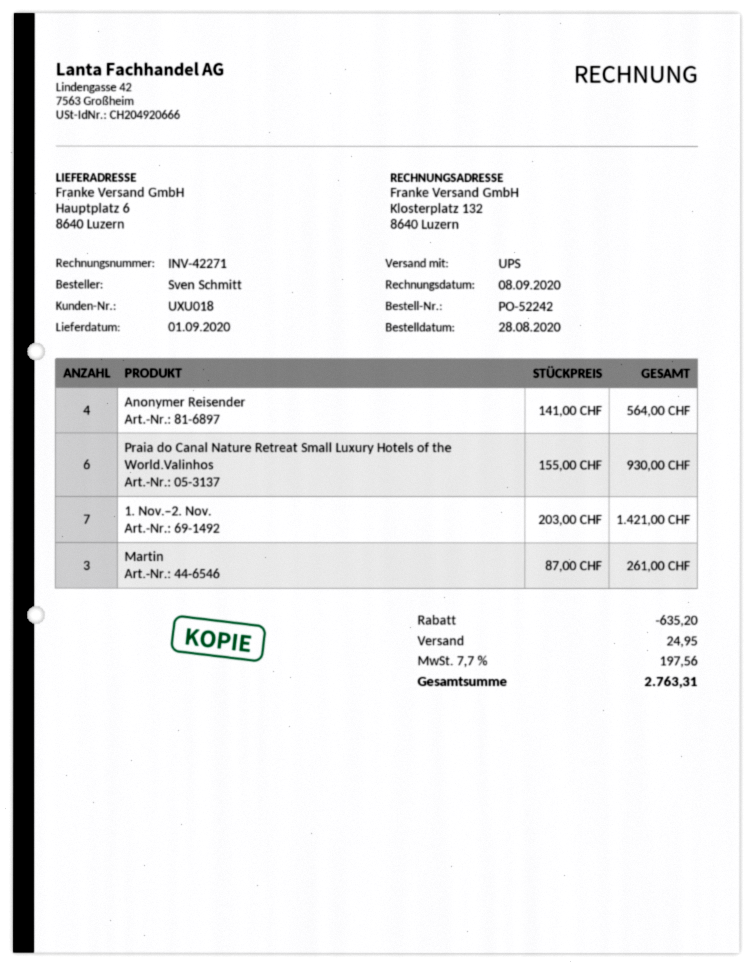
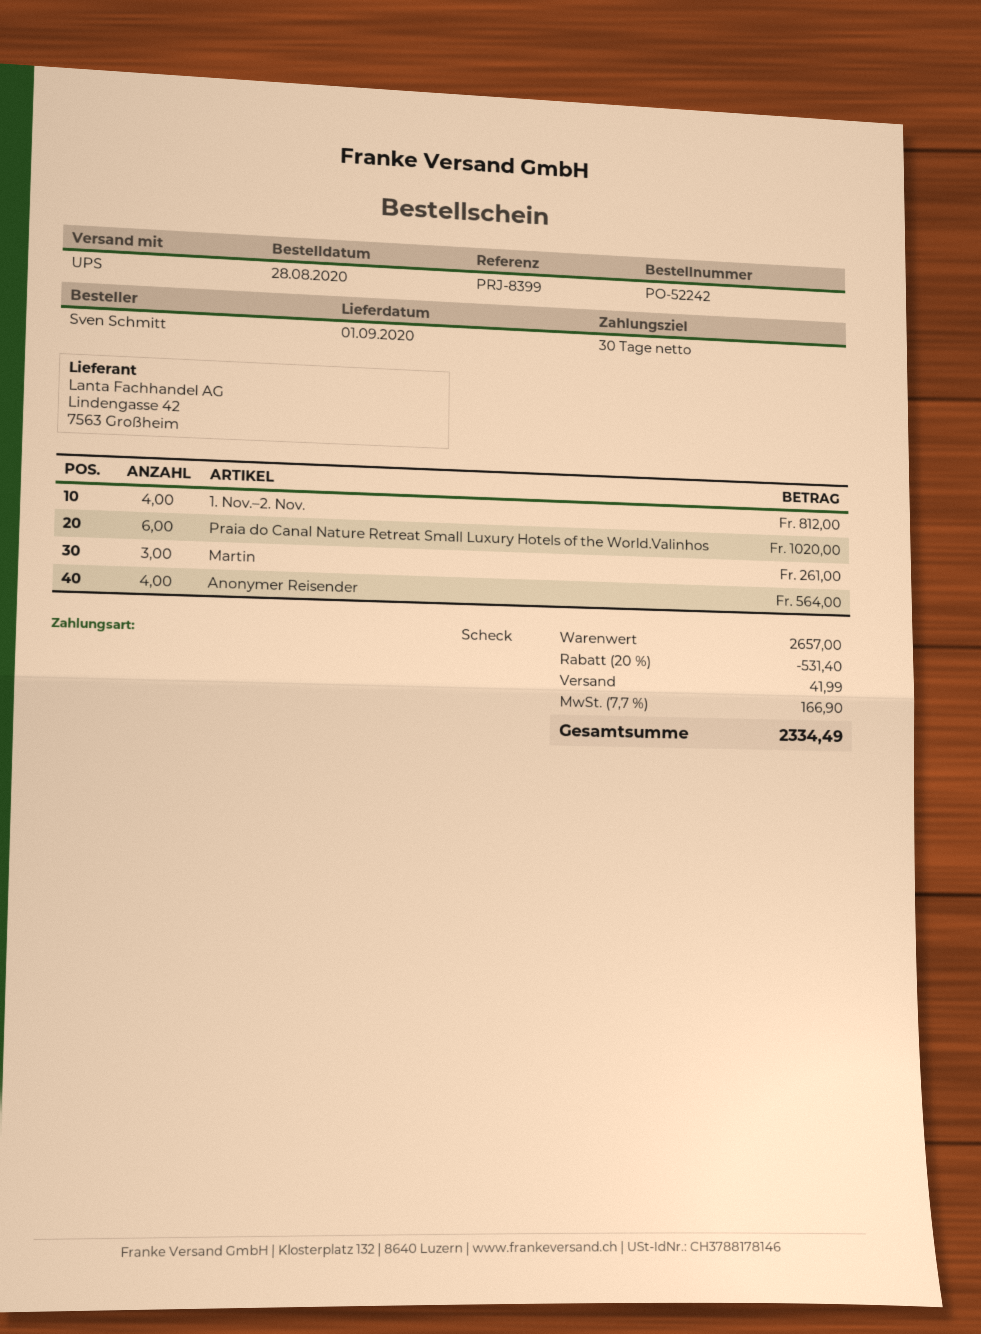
Praia do Canal Nature Retreat Small Luxury Hotels of the World.Valinhos: 6 for 930.00 -> 6 for 1020.00
1. Nov.–2. Nov.: 7 for 1421.00 -> 4 for 812.00
discount: 635.20 -> 531.40
shipping: 24.95 -> 41.99
tax: 7.7% = 197.56 -> 7.7% = 166.90
total: 2763.31 -> 2334.49

